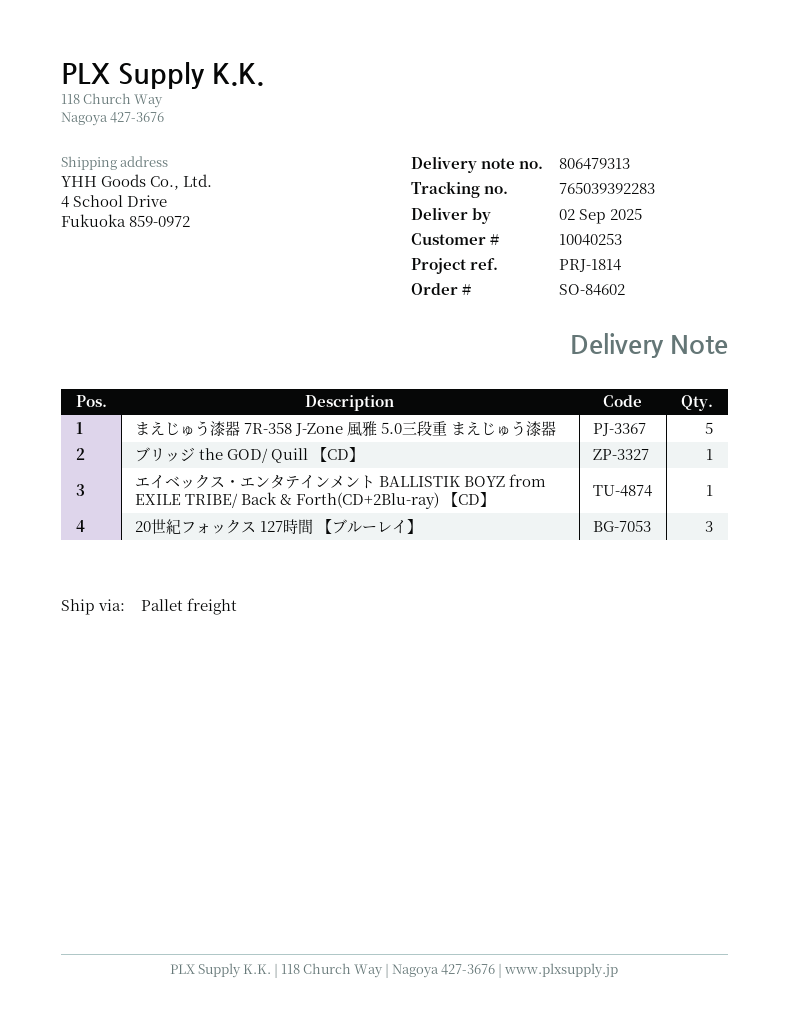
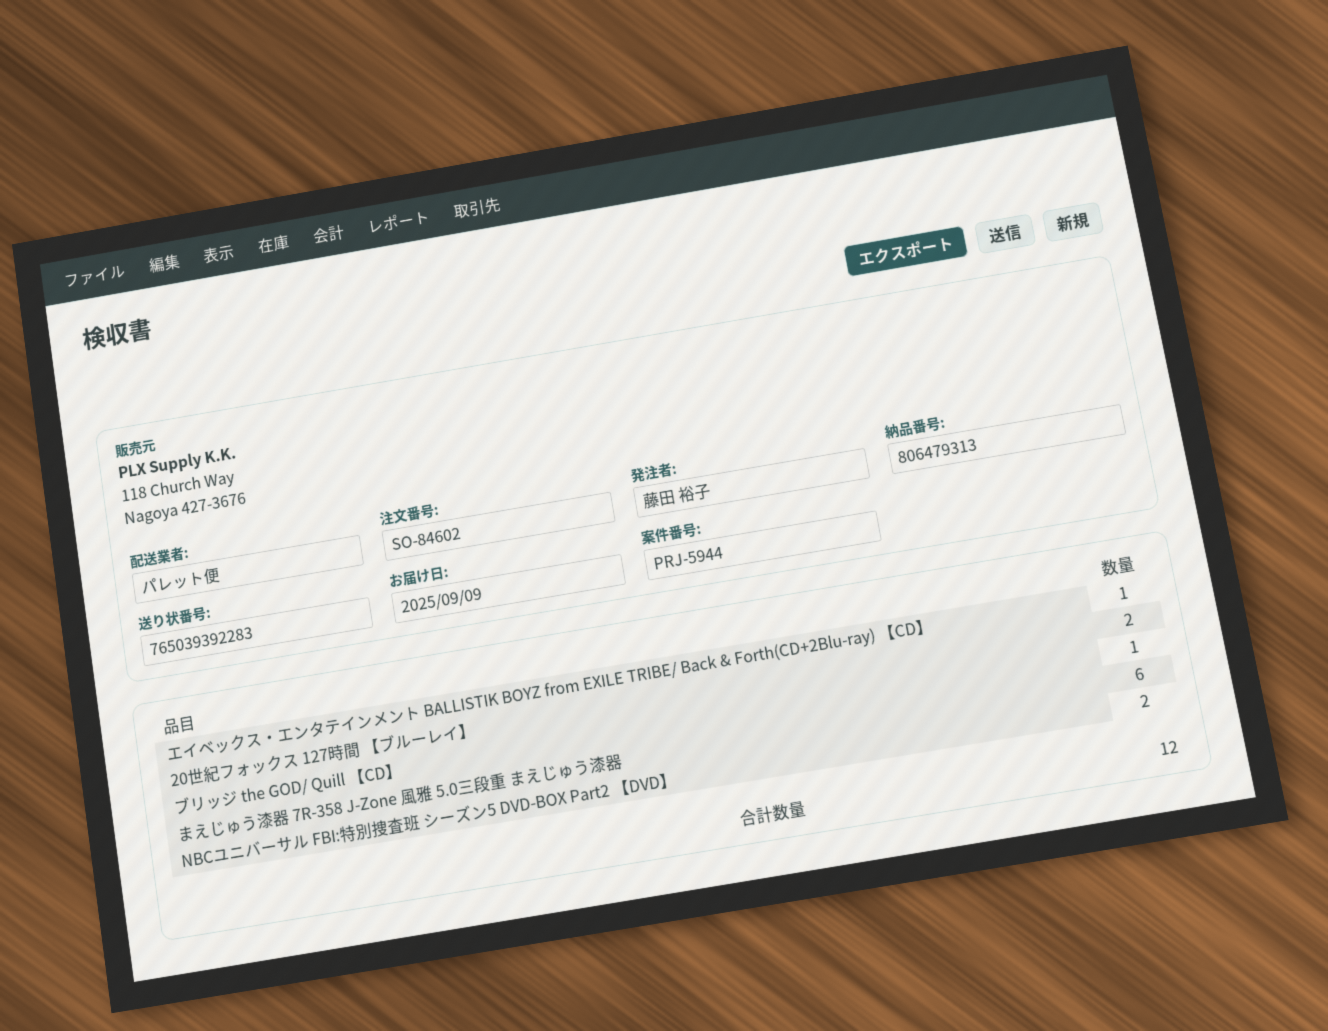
delivery date: 2025-09-02 -> 2025-09-09
reference: PRJ-1814 -> PRJ-5944
まえじゅう漆器 7R-358 J-Zone 風雅 5.0三段重 まえじゅう漆器: 5 -> 6
20世紀フォックス 127時間 【ブルーレイ】: 3 -> 2
NBCユニバーサル FBI:特別捜査班 シーズン5 DVD-BOX Part2 【DVD】: none -> 2

